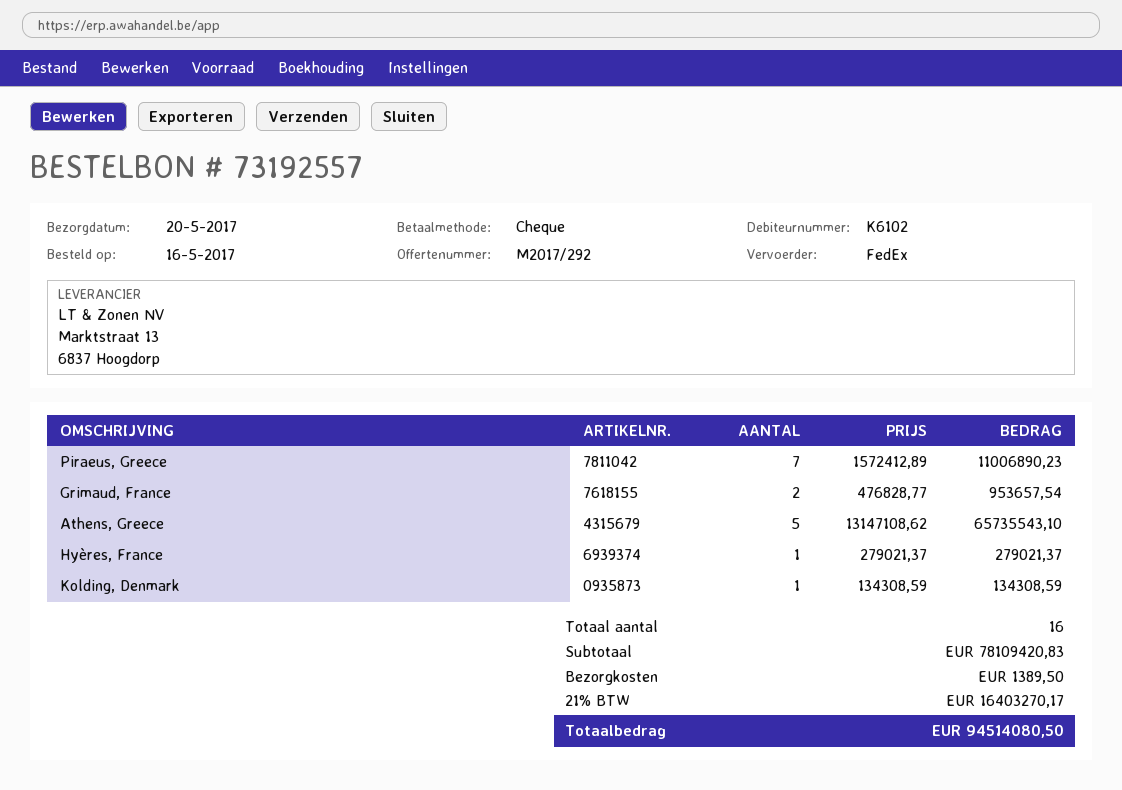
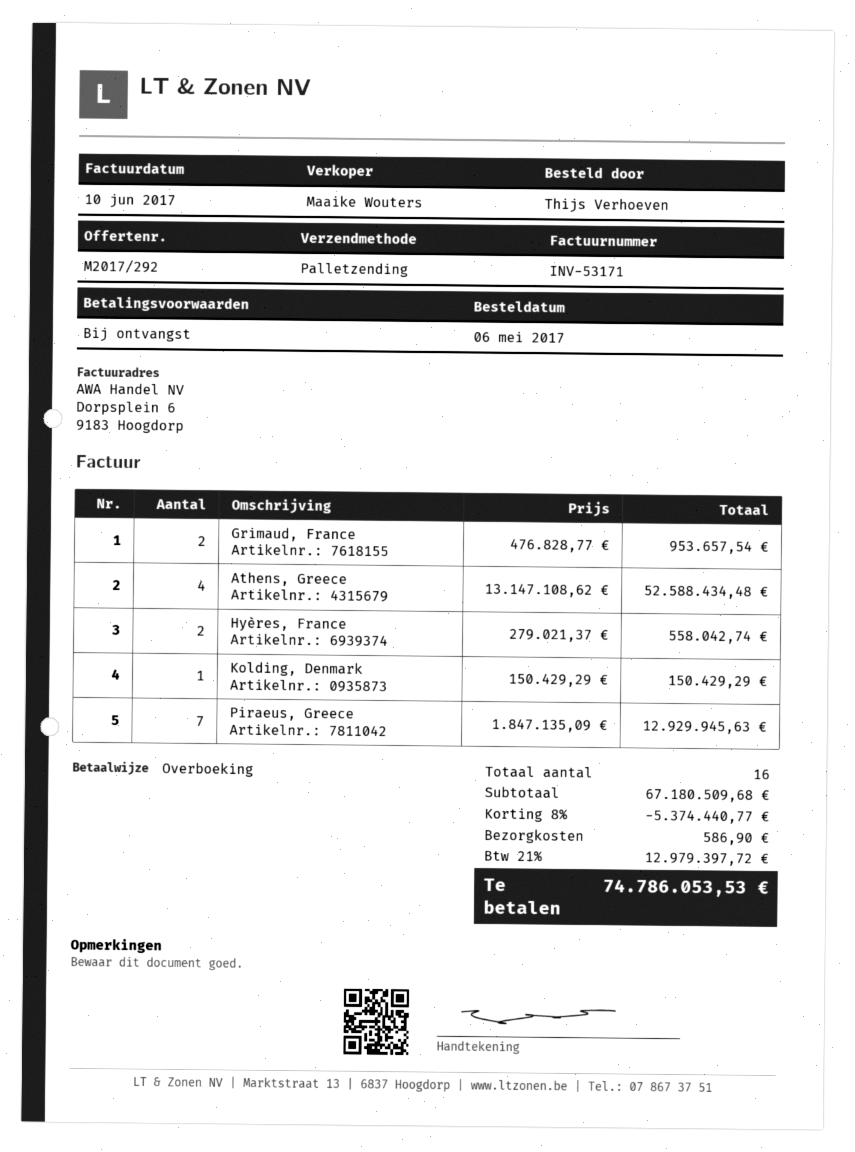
order date: 2017-05-16 -> 2017-05-06
payment method: cheque -> bank transfer
shipping method: FedEx -> pallet freight
Piraeus, Greece: 7 x 1572412.89 = 11006890.23 -> 7 x 1847135.09 = 12929945.63
Athens, Greece: 5 x 13147108.62 = 65735543.10 -> 4 x 13147108.62 = 52588434.48
Hyères, France: 1 x 279021.37 = 279021.37 -> 2 x 279021.37 = 558042.74
Kolding, Denmark: 1 x 134308.59 = 134308.59 -> 1 x 150429.29 = 150429.29
subtotal: 78109420.83 -> 67180509.68
discount: none -> 8% = 5374440.77
shipping: 1389.50 -> 586.90
tax: 21% = 16403270.17 -> 21% = 12979397.72
total: 94514080.50 -> 74786053.53

